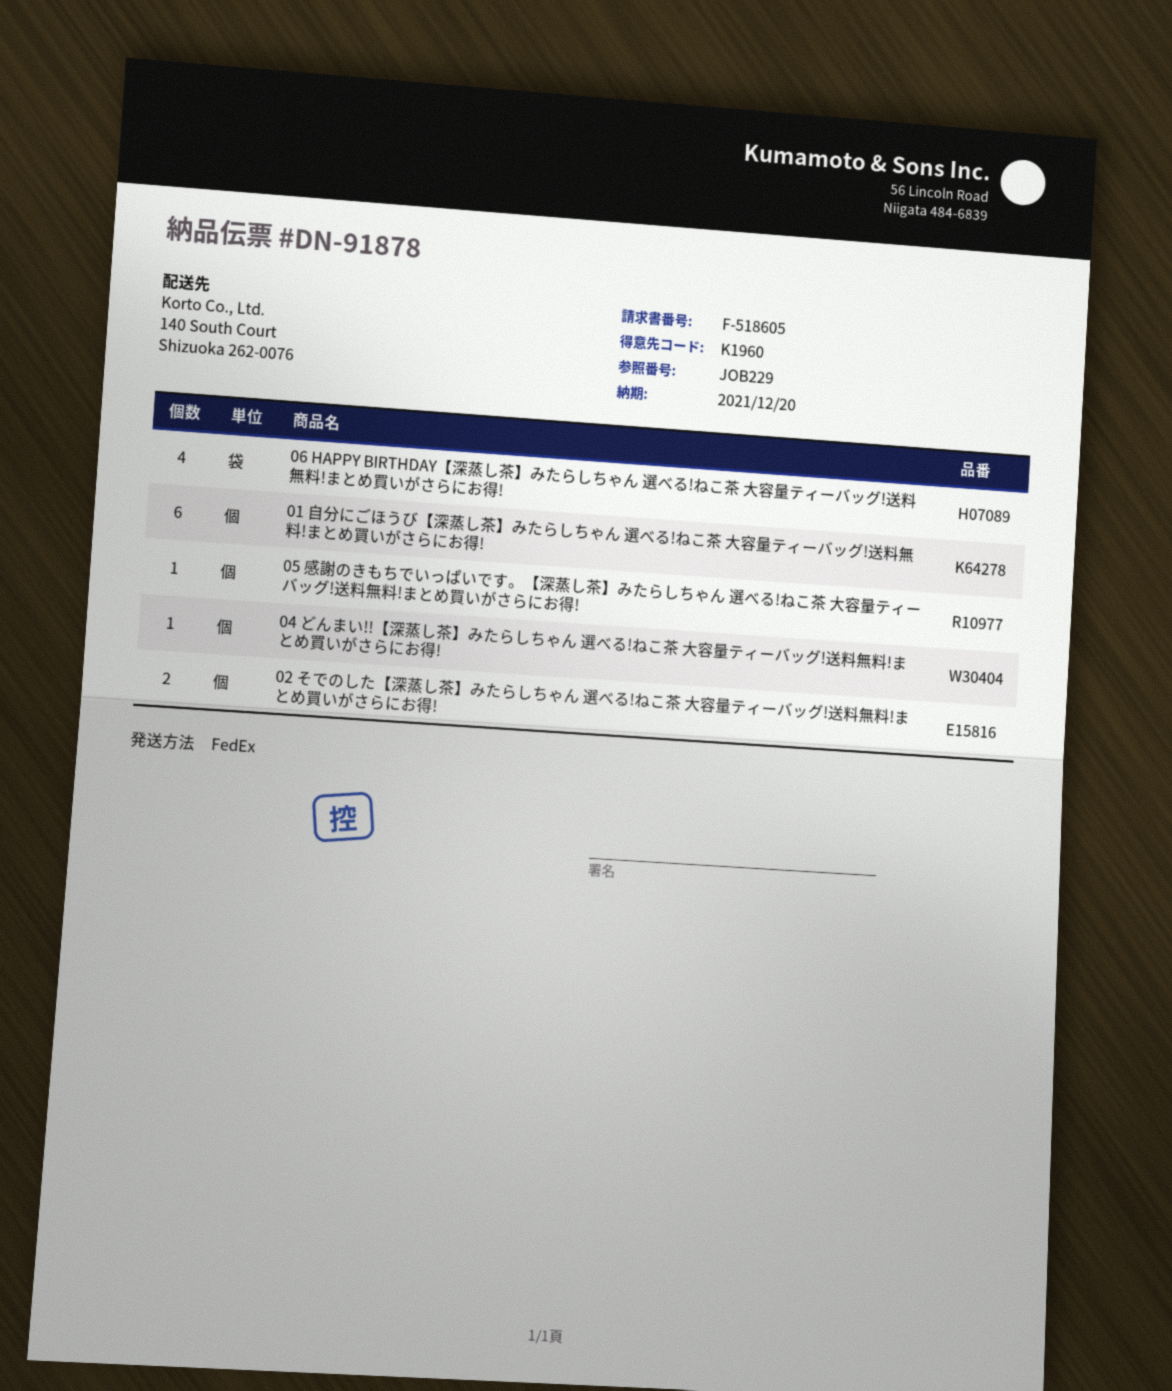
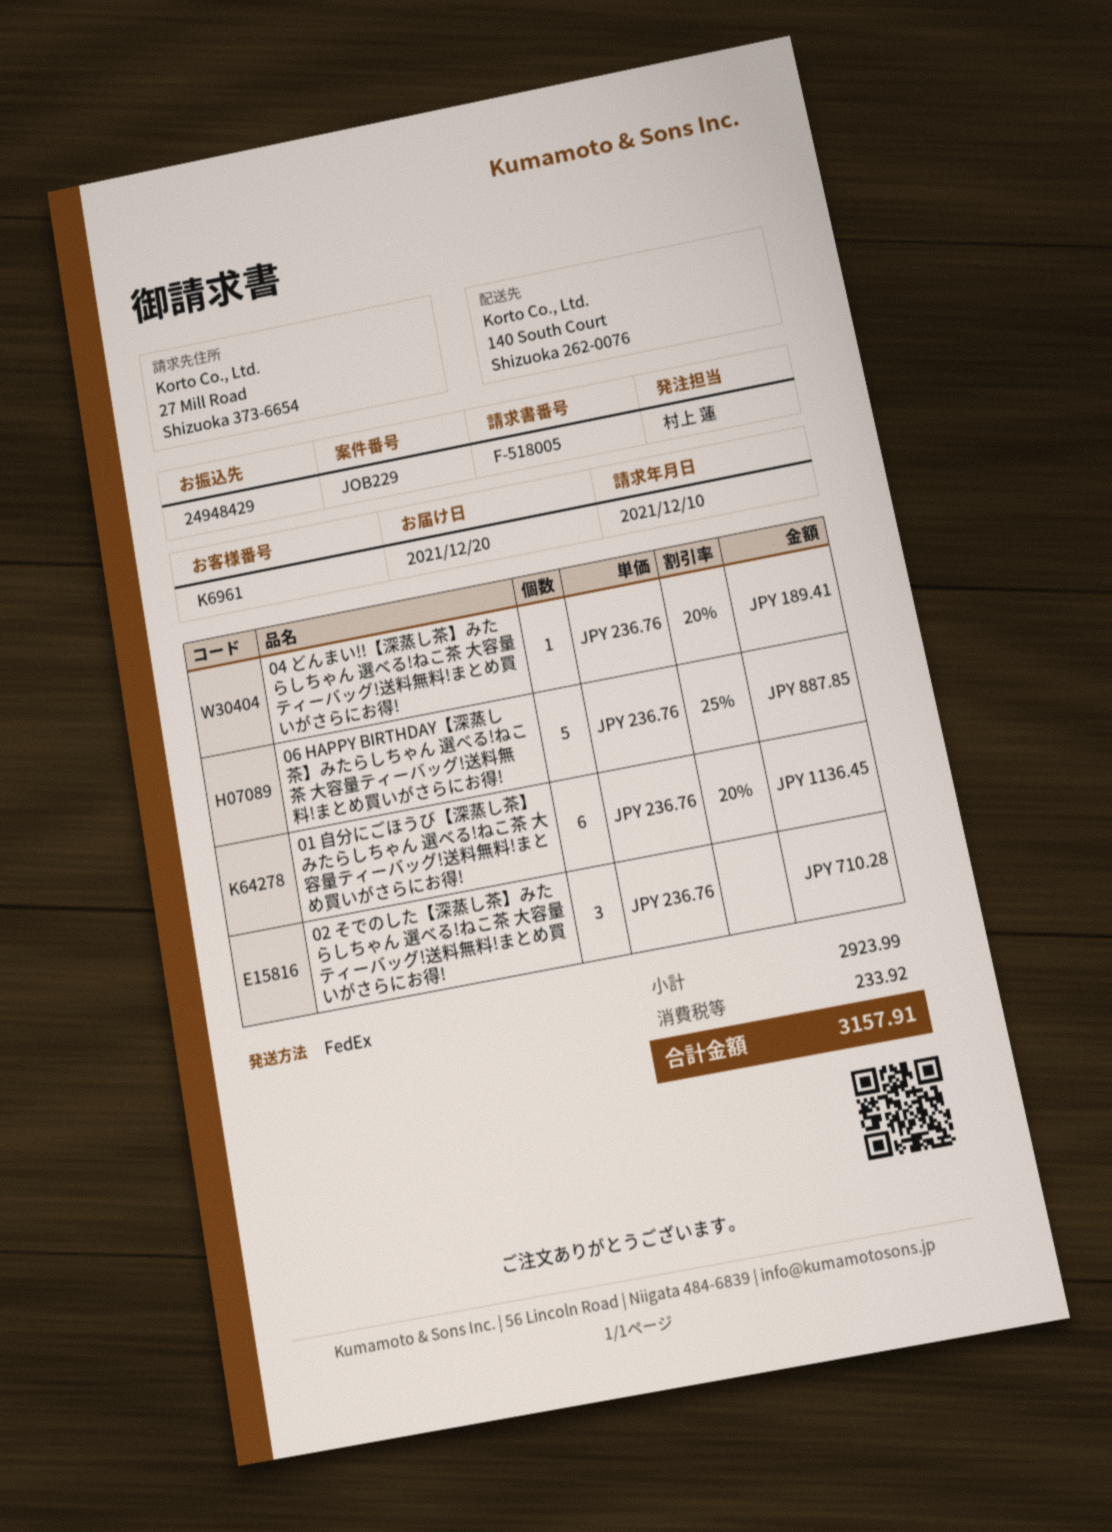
invoice number: F-518605 -> F-518005
customer number: K1960 -> K6961
06 HAPPY BIRTHDAY【深蒸し茶】みたらしちゃん 選べる!ねこ茶 大容量ティーバッグ!送料無料!まとめ買いがさらにお得!: 4 -> 5
05 感謝のきもちでいっぱいです。【深蒸し茶】みたらしちゃん 選べる!ねこ茶 大容量ティーバッグ!送料無料!まとめ買いがさらにお得!: 1 -> none
02 そでのした【深蒸し茶】みたらしちゃん 選べる!ねこ茶 大容量ティーバッグ!送料無料!まとめ買いがさらにお得!: 2 -> 3

